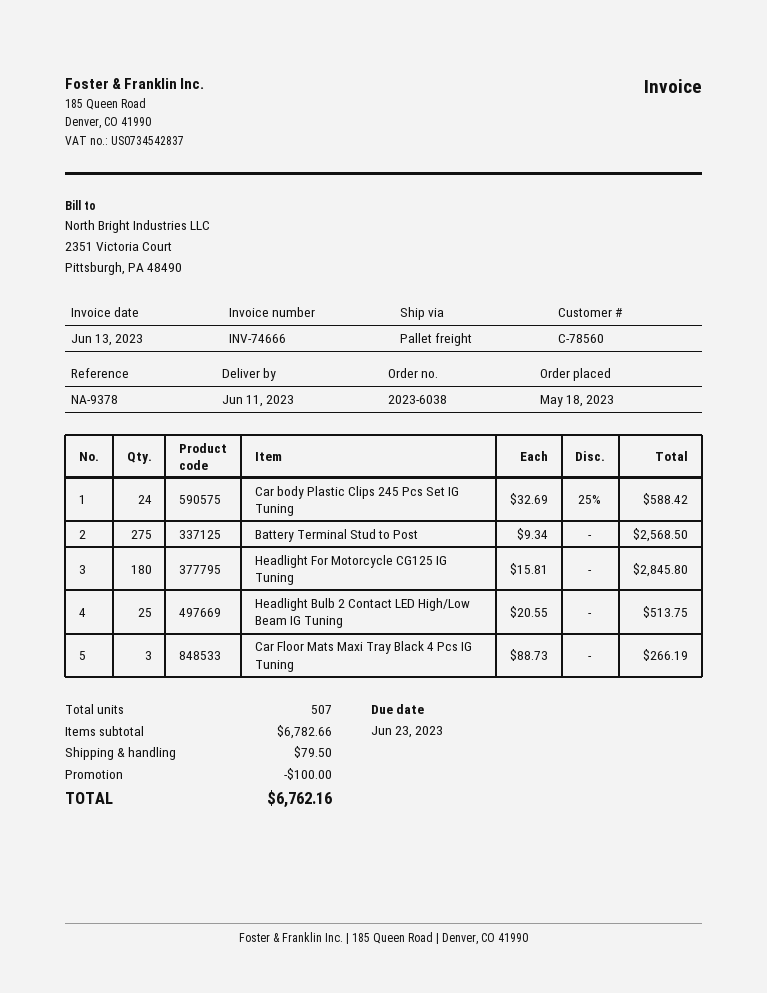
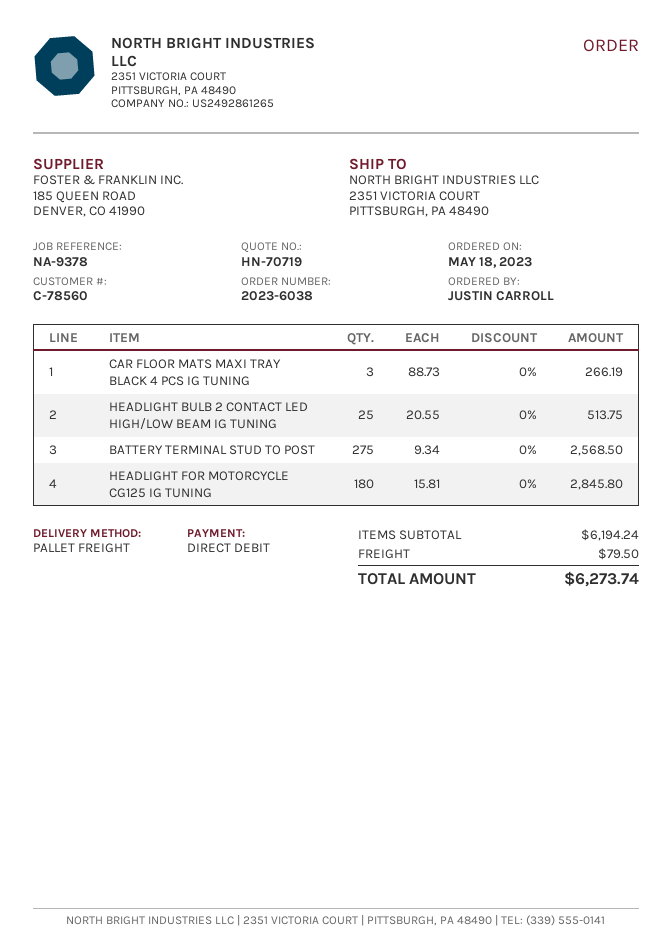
Car body Plastic Clips 245 Pcs Set IG Tuning: 24 x 32.69 - 25% = 588.42 -> none
subtotal: 6782.66 -> 6194.24
discount: 100.00 -> none
total: 6762.16 -> 6273.74

